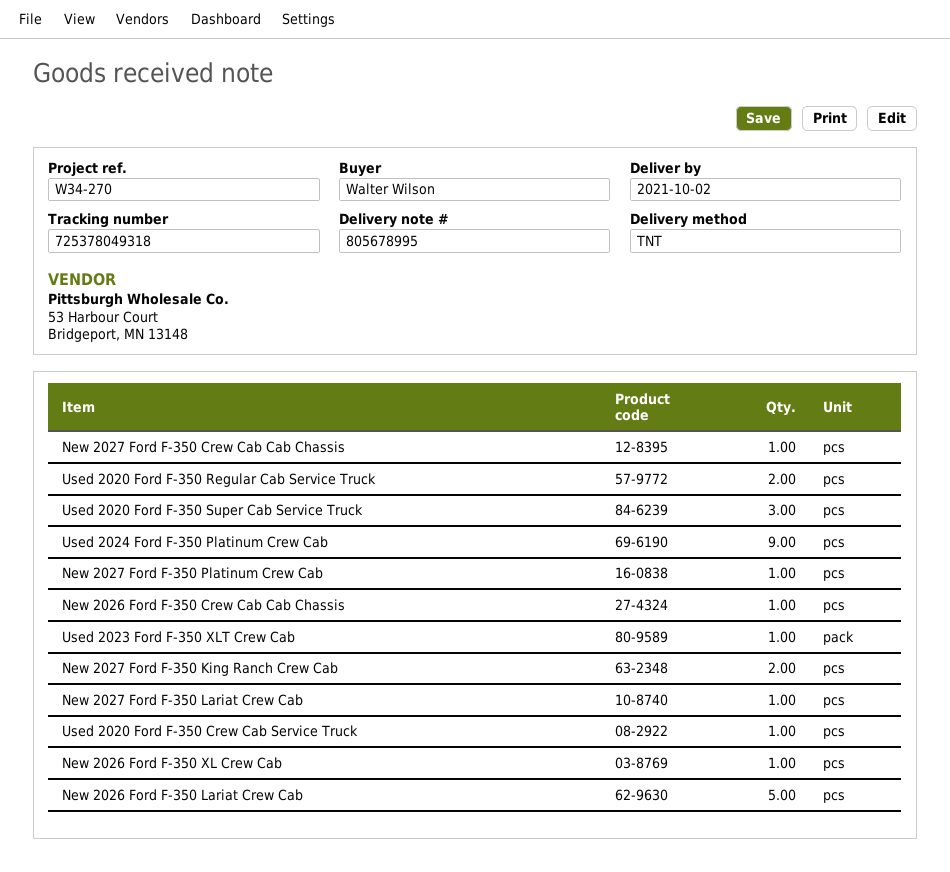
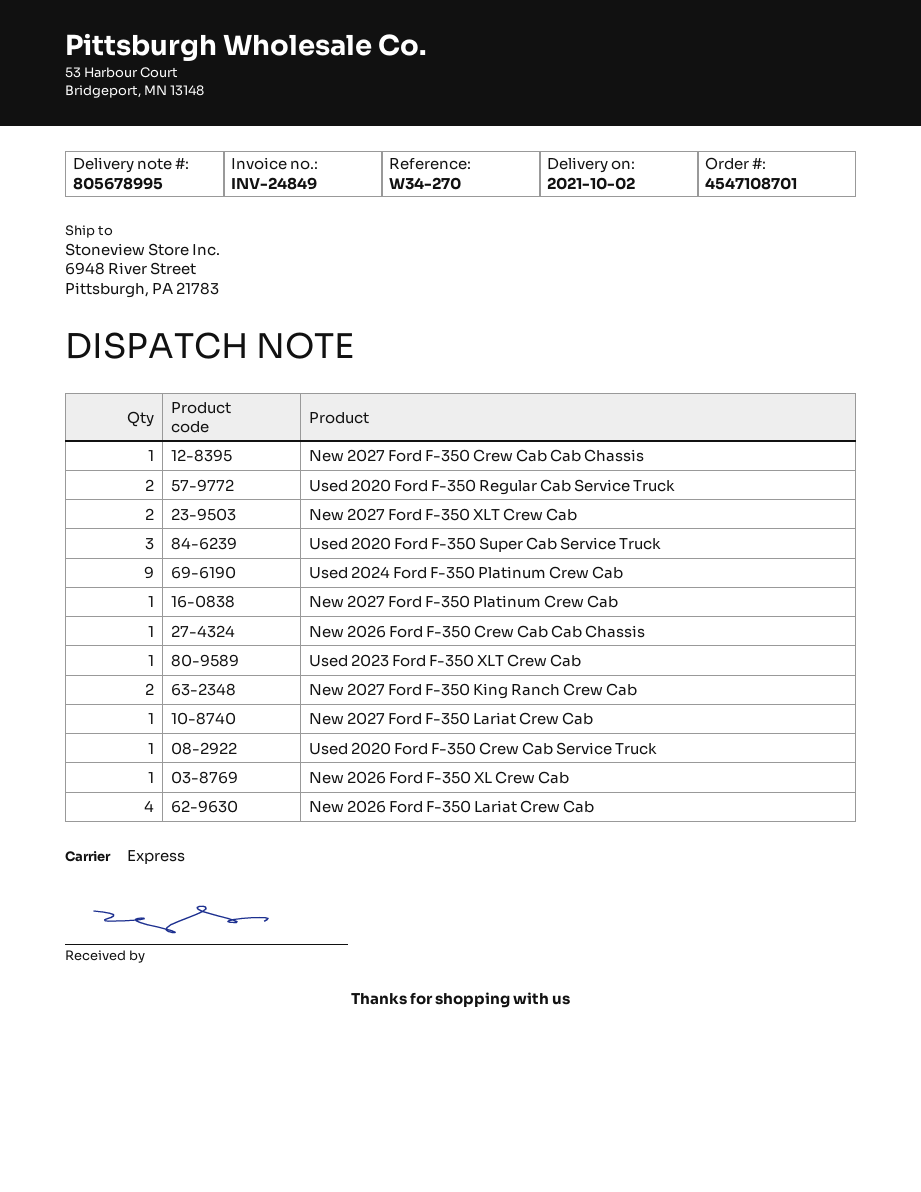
shipping method: TNT -> express
New 2026 Ford F-350 Lariat Crew Cab: 5 -> 4
New 2027 Ford F-350 XLT Crew Cab: none -> 2

